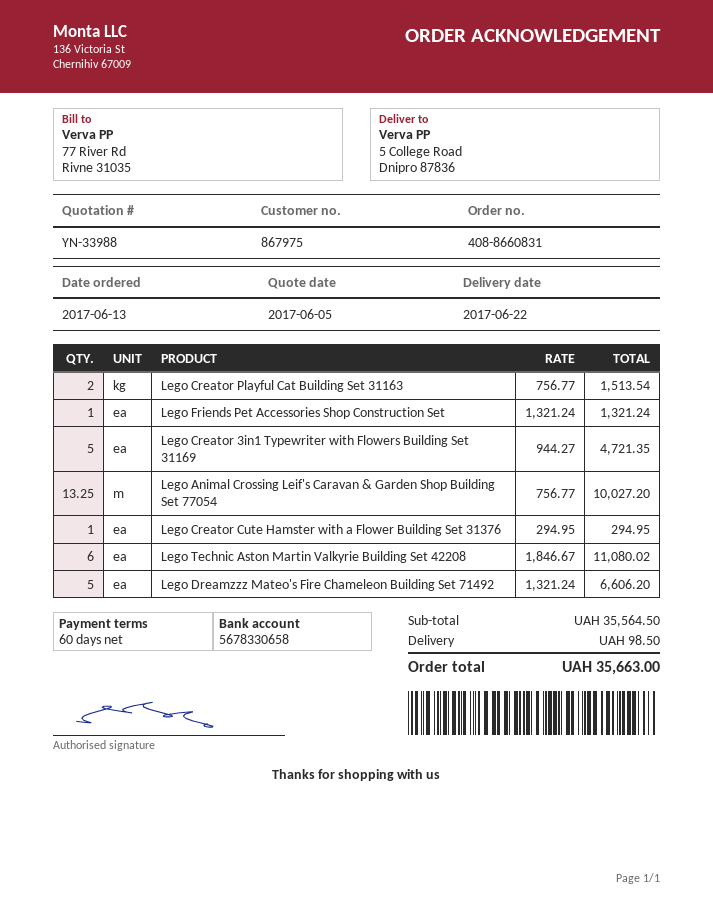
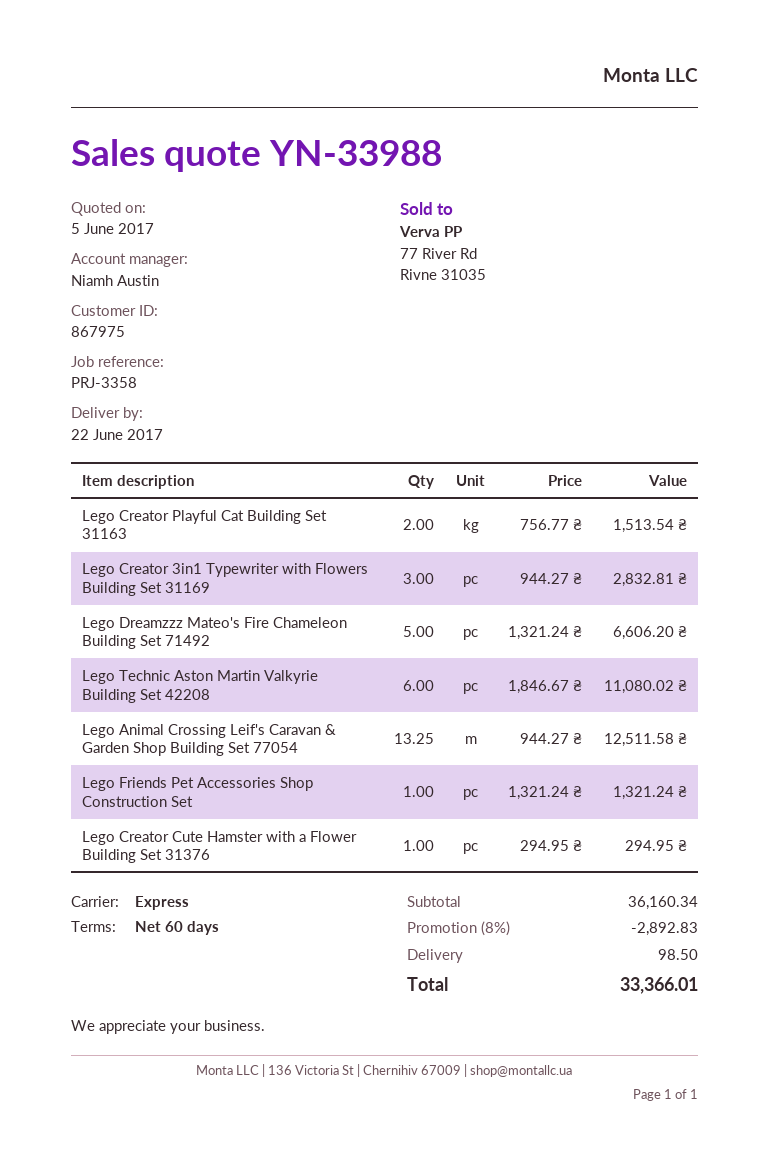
Lego Creator 3in1 Typewriter with Flowers Building Set 31169: 5 x 944.27 = 4721.35 -> 3 x 944.27 = 2832.81
Lego Animal Crossing Leif's Caravan & Garden Shop Building Set 77054: 13.25 x 756.77 = 10027.20 -> 13.25 x 944.27 = 12511.58
subtotal: 35564.50 -> 36160.34
discount: none -> 8% = 2892.83
total: 35663.00 -> 33366.01

